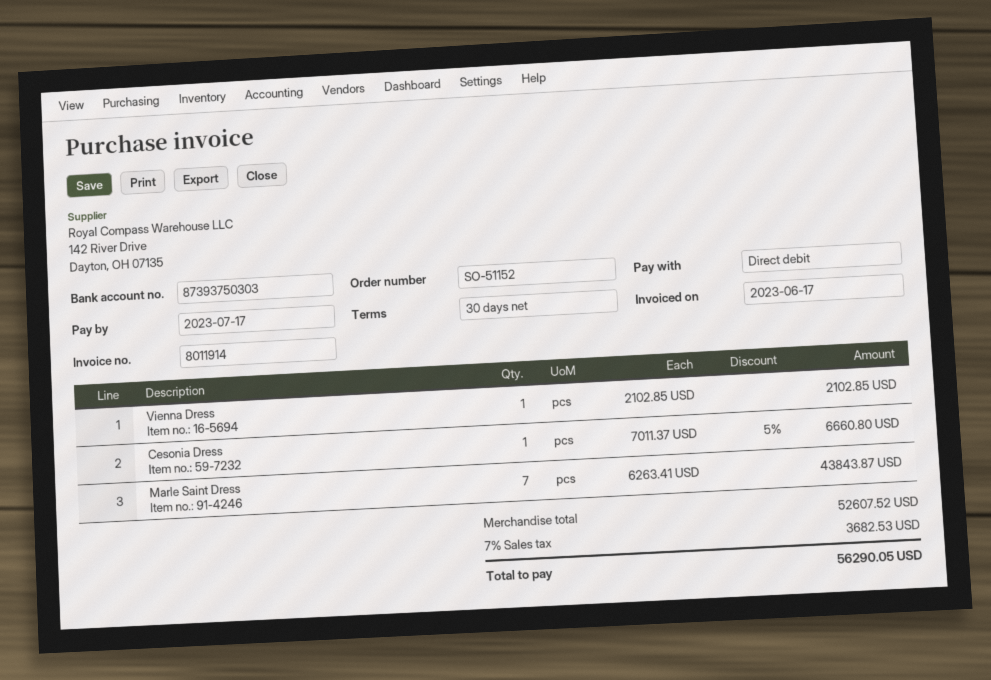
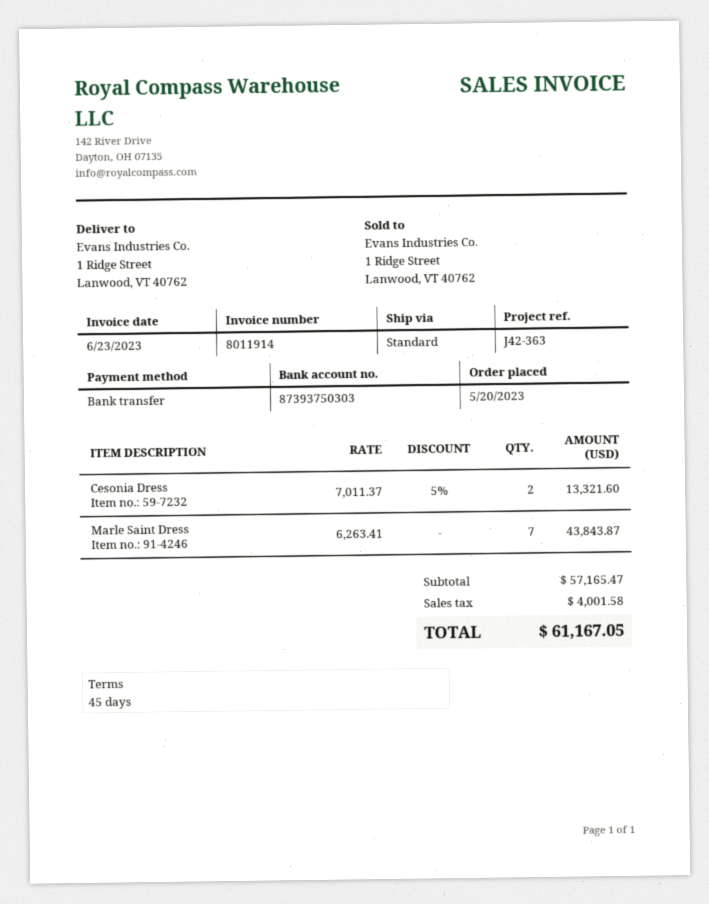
invoice date: 2023-06-17 -> 2023-06-23
payment terms: 30 days -> 45 days
payment method: direct debit -> bank transfer
Vienna Dress: 1 x 2102.85 = 2102.85 -> none
Cesonia Dress: 1 x 7011.37 - 5% = 6660.80 -> 2 x 7011.37 - 5% = 13321.60
subtotal: 52607.52 -> 57165.47
tax: 3682.53 -> 4001.58
total: 56290.05 -> 61167.05

